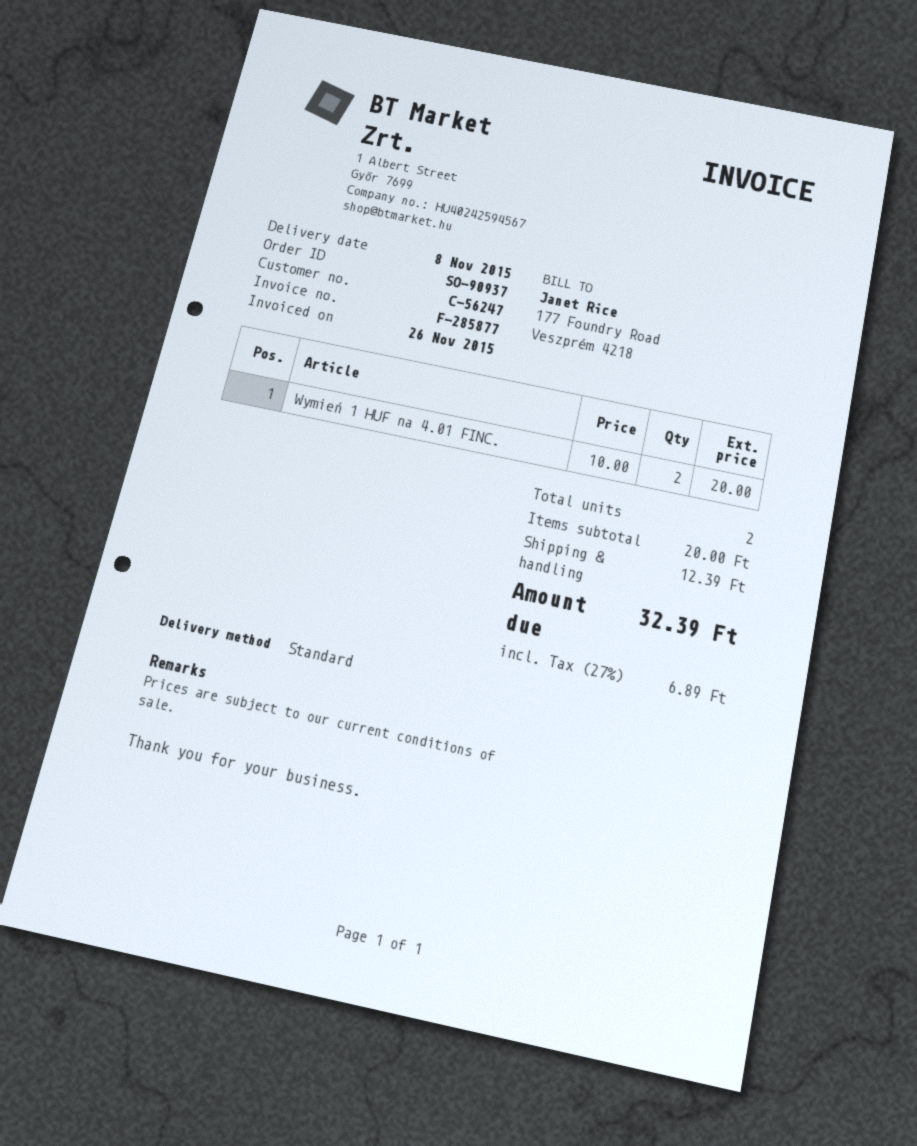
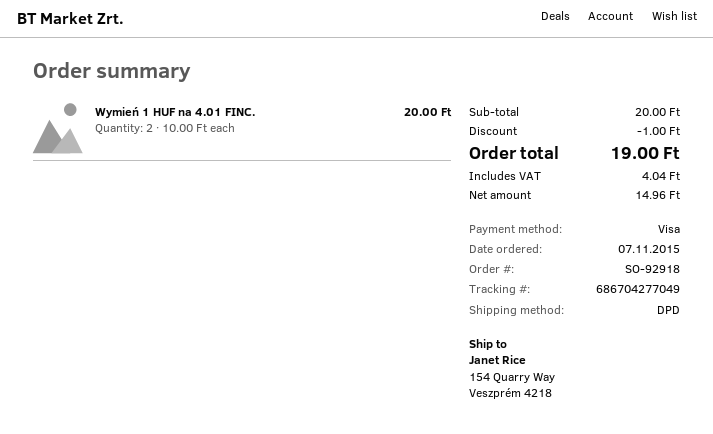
order number: SO-90937 -> SO-92918
shipping method: standard -> DPD
discount: none -> 1.00
shipping: 12.39 -> none
tax: 6.89 -> 4.04
total: 32.39 -> 19.00

